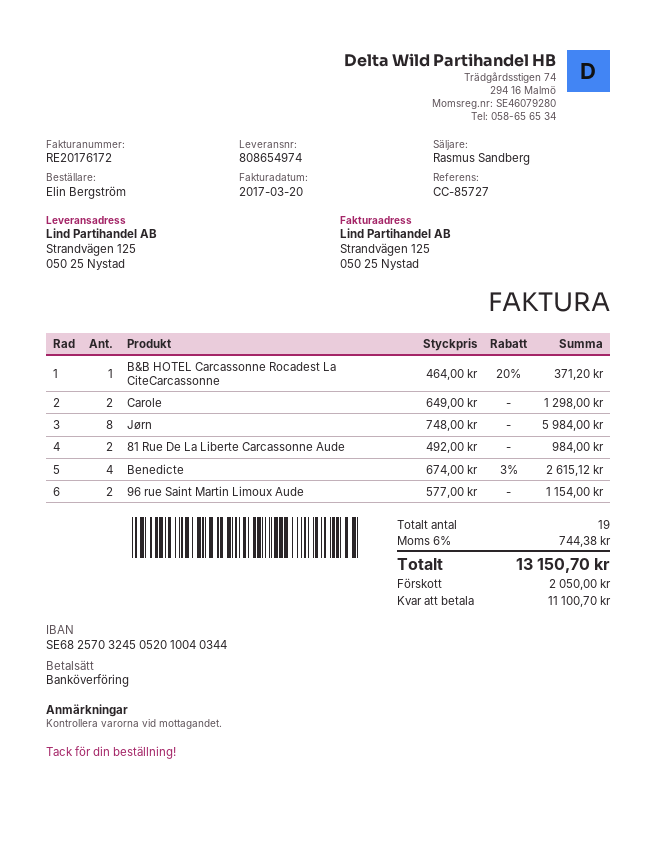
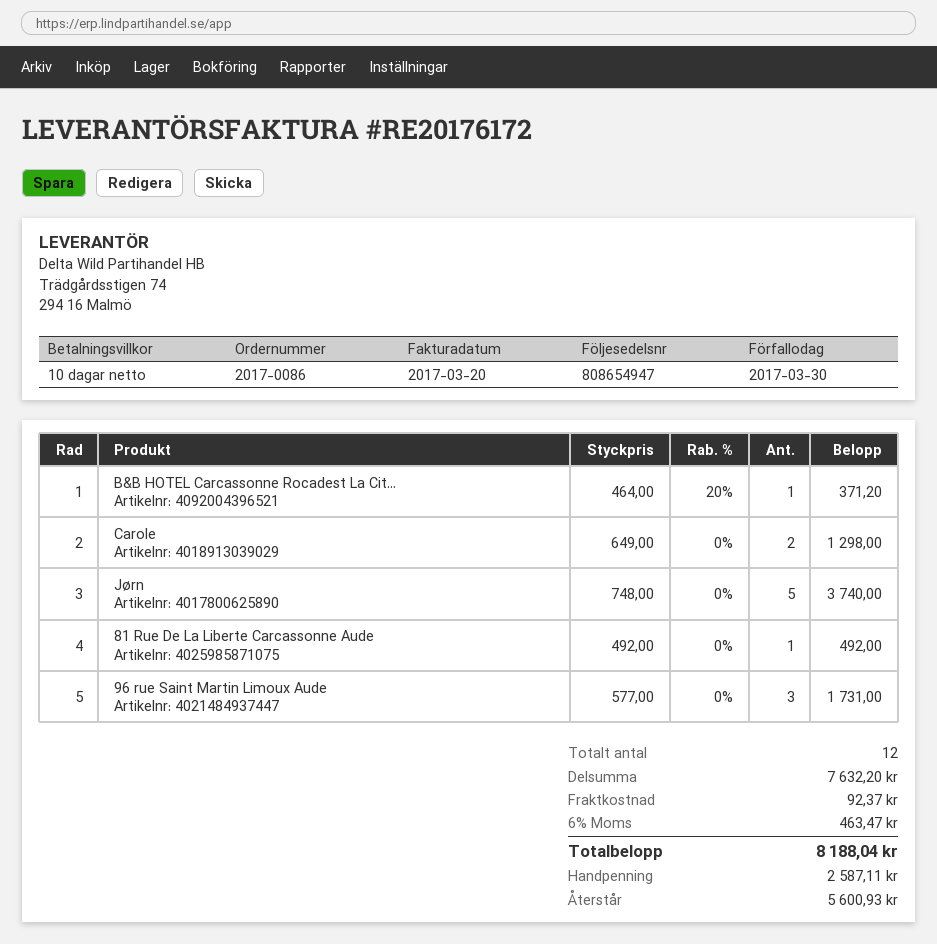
delivery note number: 808654974 -> 808654947
Jørn: 8 x 748.00 = 5984.00 -> 5 x 748.00 = 3740.00
81 Rue De La Liberte Carcassonne Aude: 2 x 492.00 = 984.00 -> 1 x 492.00 = 492.00
Benedicte: 4 x 674.00 - 3% = 2615.12 -> none
96 rue Saint Martin Limoux Aude: 2 x 577.00 = 1154.00 -> 3 x 577.00 = 1731.00
total quantity: 19 -> 12
shipping: none -> 92.37
tax: 6% = 744.38 -> 6% = 463.47
total: 13150.70 -> 8188.04
deposit: 2050.00 -> 2587.11
balance: 11100.70 -> 5600.93

